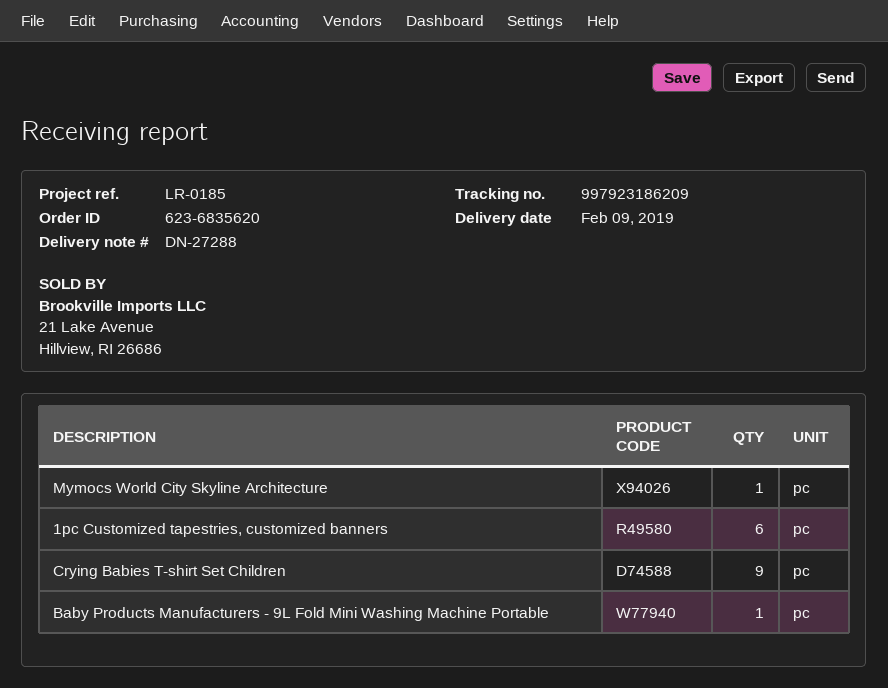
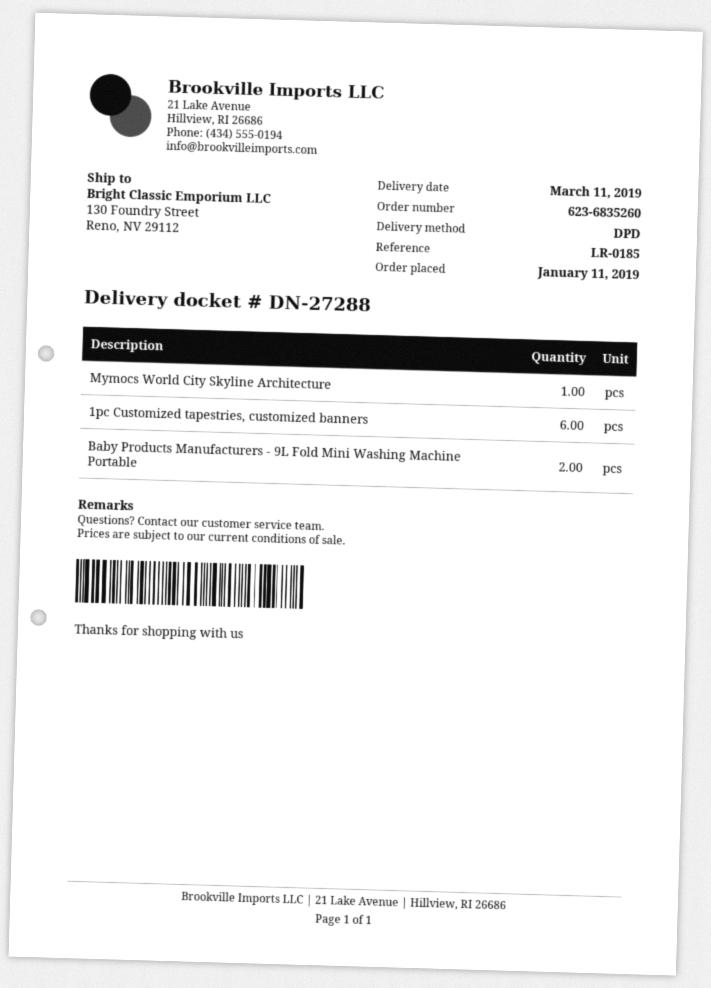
order number: 623-6835620 -> 623-6835260
delivery date: 2019-02-09 -> 2019-03-11
Crying Babies T-shirt Set Children: 9 -> none
Baby Products Manufacturers - 9L Fold Mini Washing Machine Portable: 1 -> 2

